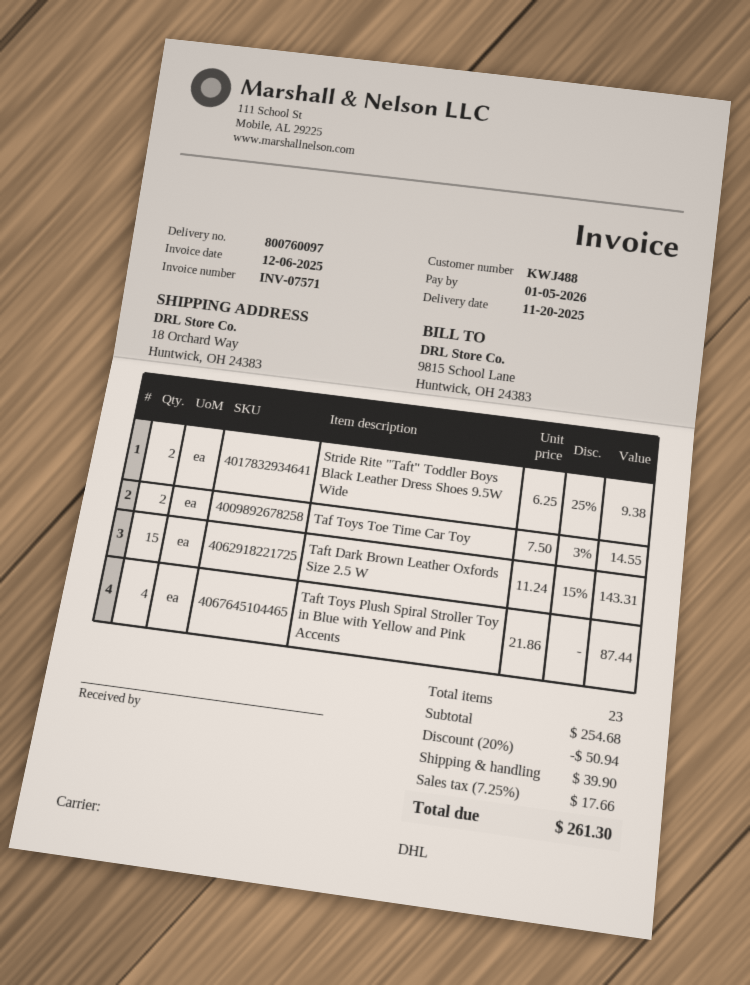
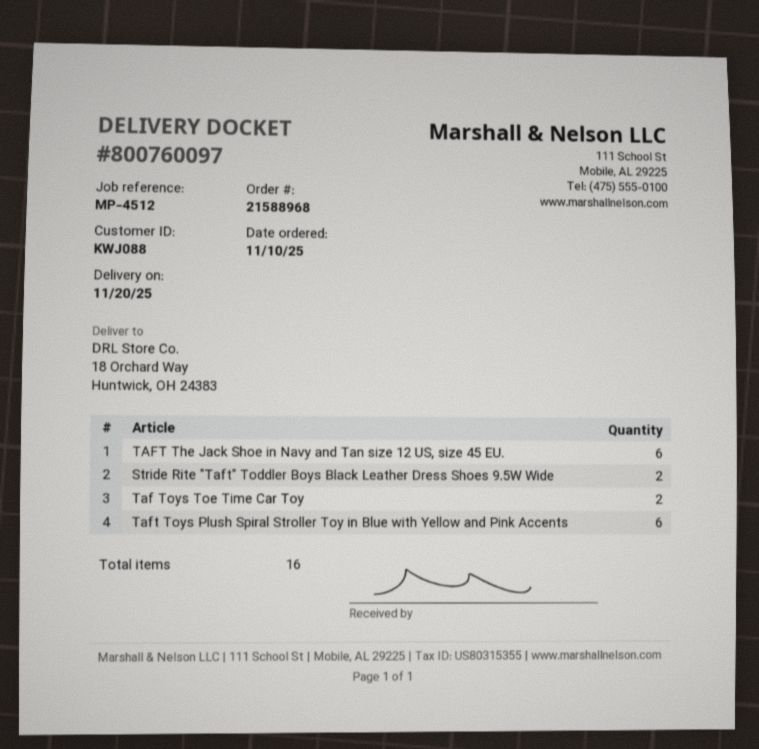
customer number: KWJ488 -> KWJ088
Taft Dark Brown Leather Oxfords Size 2.5 W: 15 -> none
Taft Toys Plush Spiral Stroller Toy in Blue with Yellow and Pink Accents: 4 -> 6
TAFT The Jack Shoe in Navy and Tan size 12 US, size 45 EU.: none -> 6
total quantity: 23 -> 16

